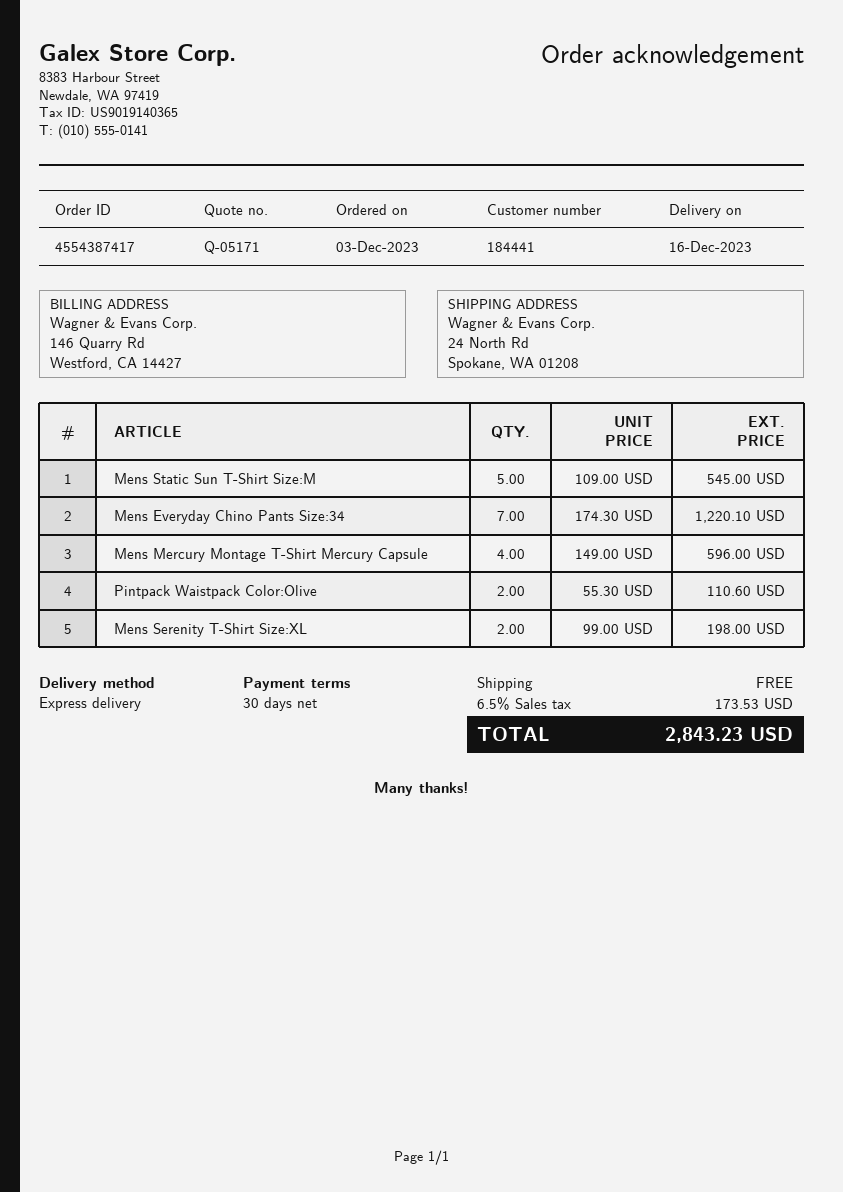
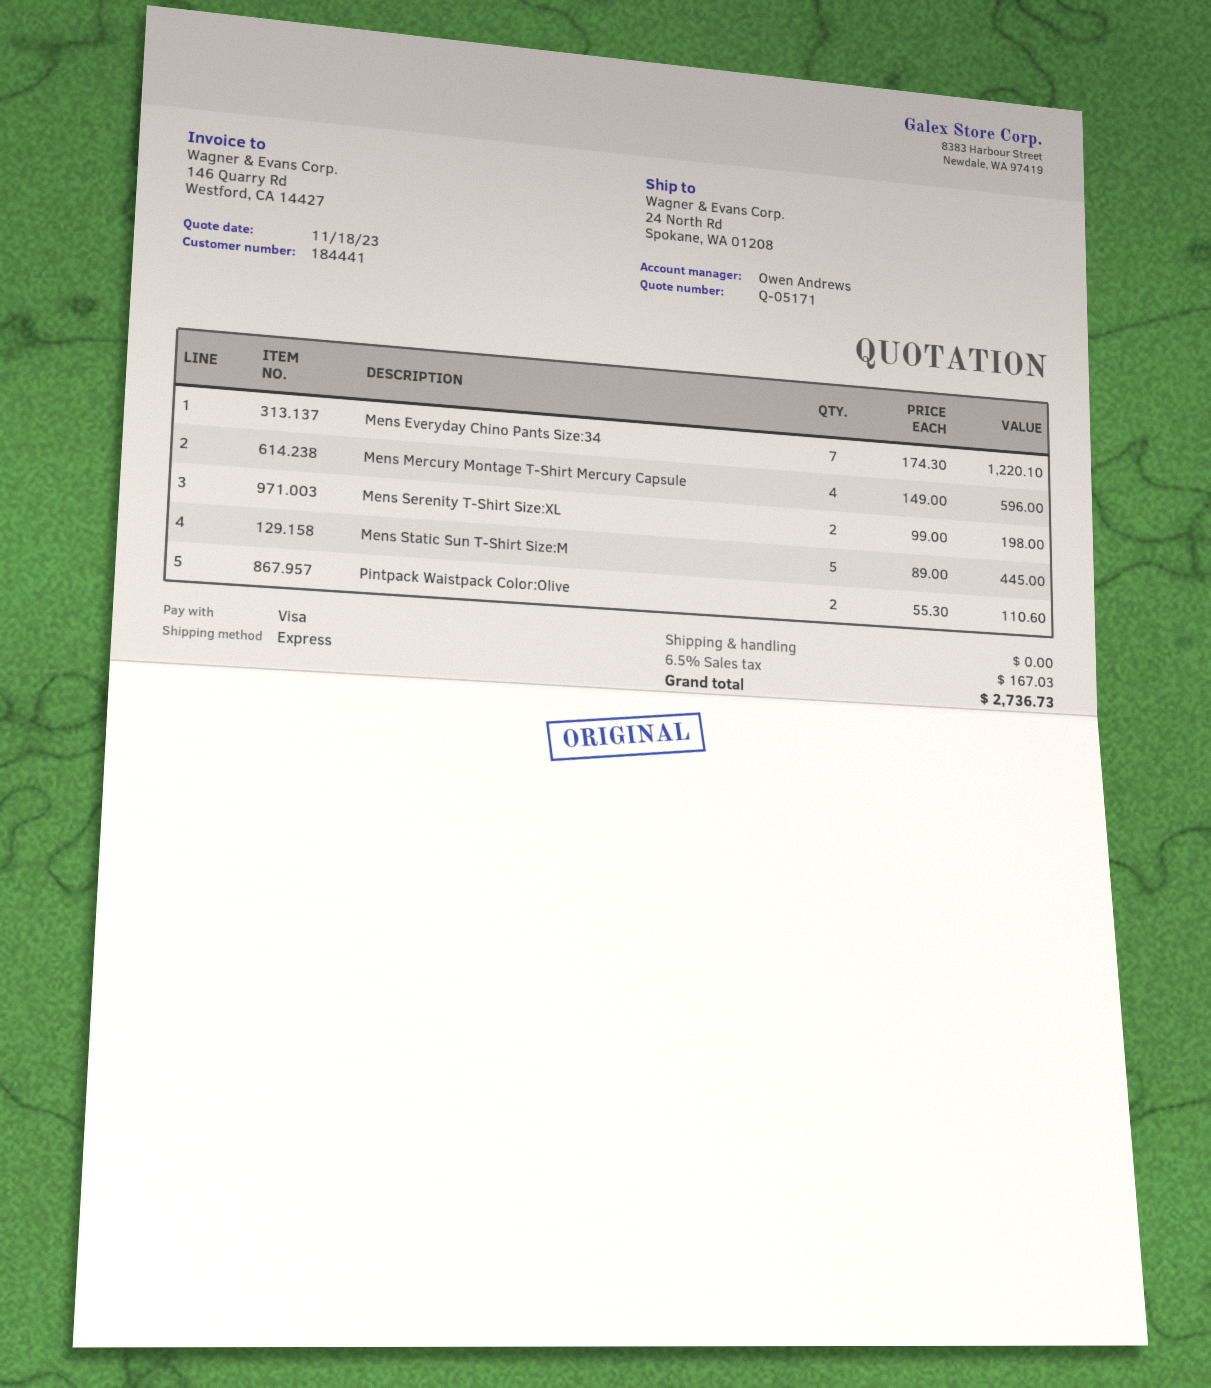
Mens Static Sun T-Shirt Size:M: 5 x 109.00 = 545.00 -> 5 x 89.00 = 445.00
tax: 6.5% = 173.53 -> 6.5% = 167.03
total: 2843.23 -> 2736.73

